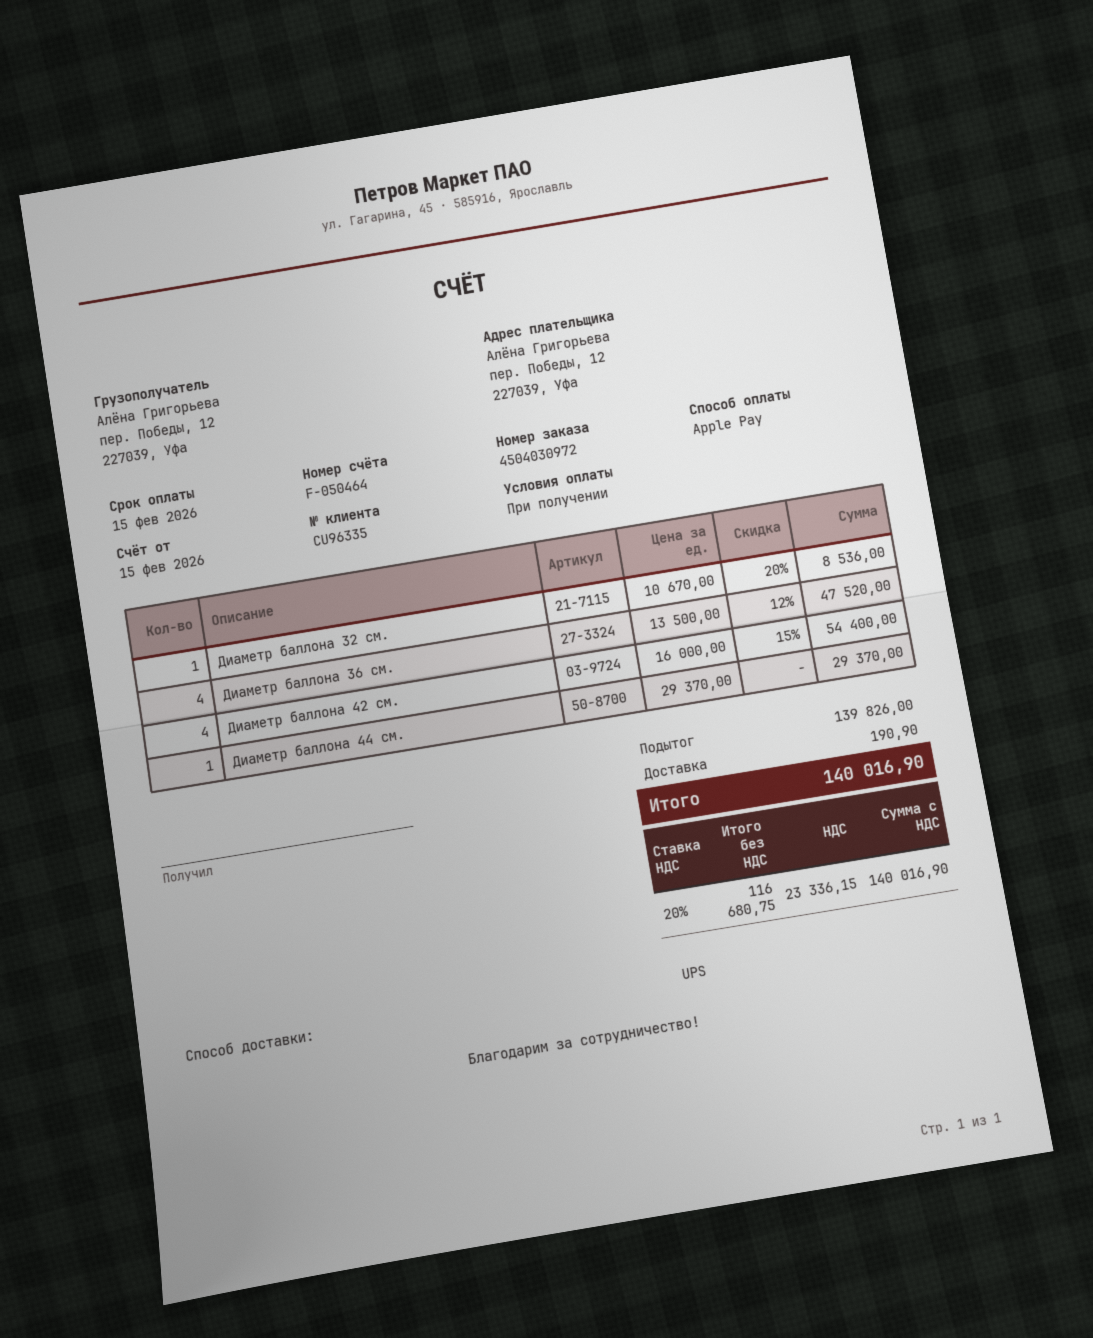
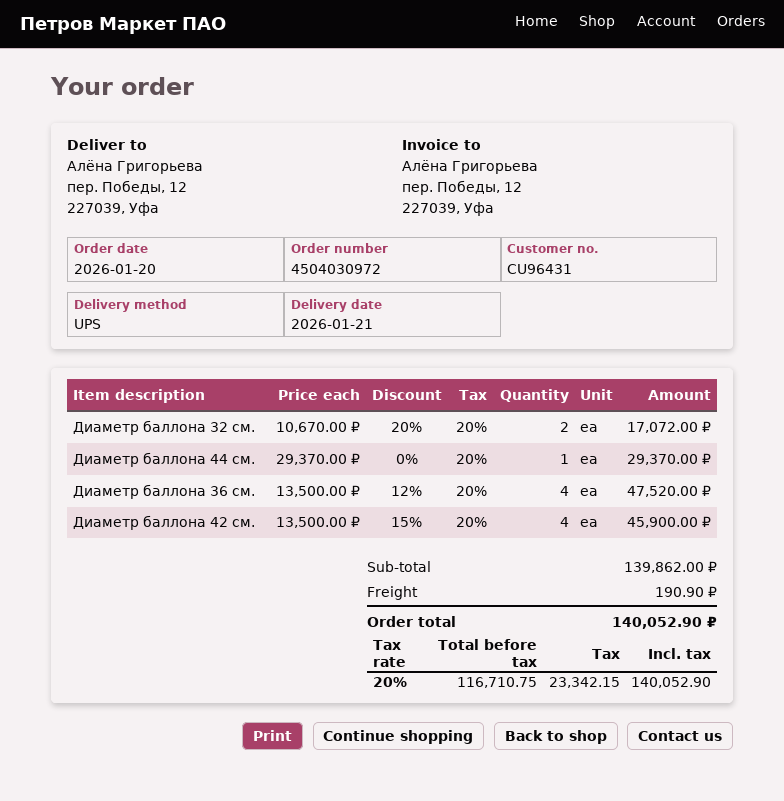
customer number: CU96335 -> CU96431
Диаметр баллона 32 см.: 1 x 10670.00 - 20% = 8536.00 -> 2 x 10670.00 - 20% = 17072.00
Диаметр баллона 42 см.: 4 x 16000.00 - 15% = 54400.00 -> 4 x 13500.00 - 15% = 45900.00
subtotal: 139826.00 -> 139862.00
net: 116680.75 -> 116710.75
tax: 20% = 23336.15 -> 20% = 23342.15
total: 140016.90 -> 140052.90

